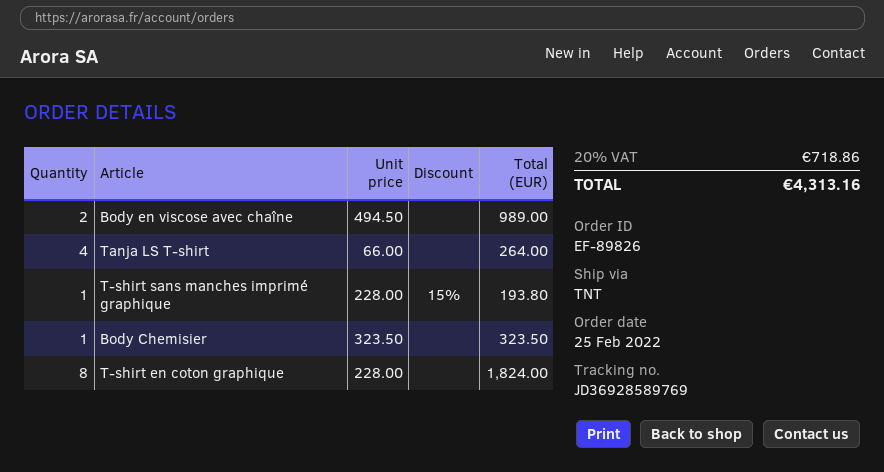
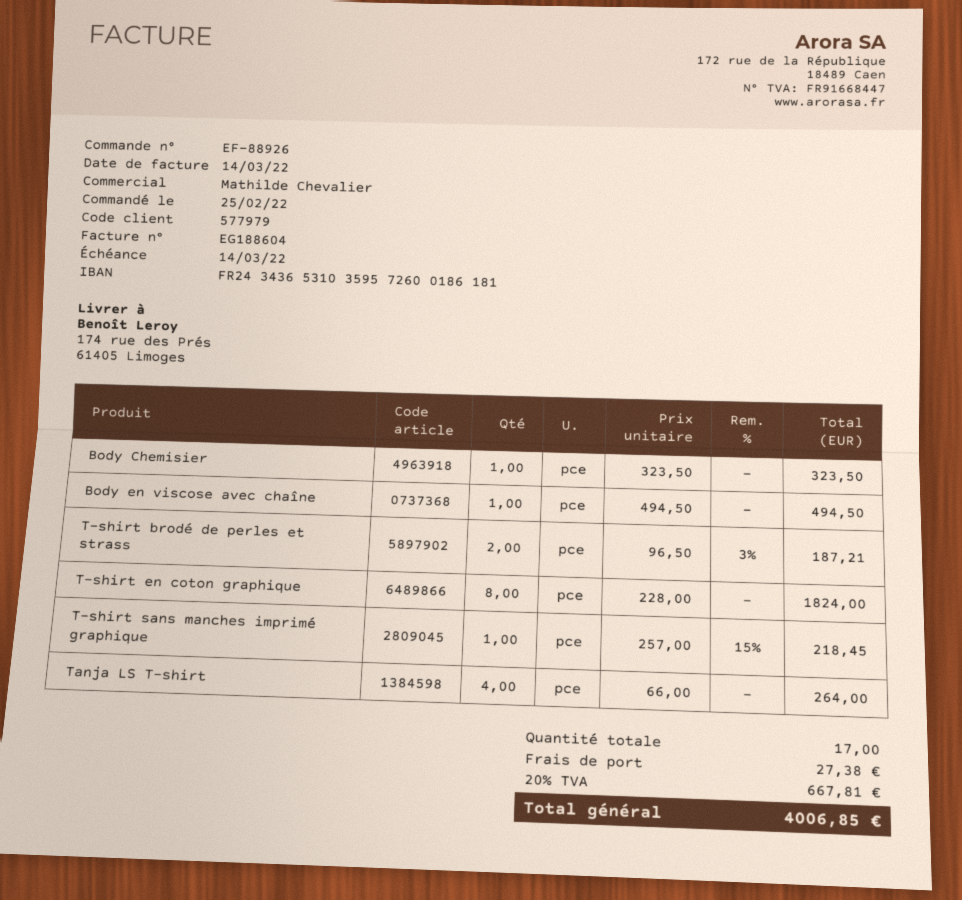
order number: EF-89826 -> EF-88926
Body en viscose avec chaîne: 2 x 494.50 = 989.00 -> 1 x 494.50 = 494.50
T-shirt sans manches imprimé graphique: 1 x 228.00 - 15% = 193.80 -> 1 x 257.00 - 15% = 218.45
T-shirt brodé de perles et strass: none -> 2 x 96.50 - 3% = 187.21
shipping: none -> 27.38
tax: 20% = 718.86 -> 20% = 667.81
total: 4313.16 -> 4006.85

